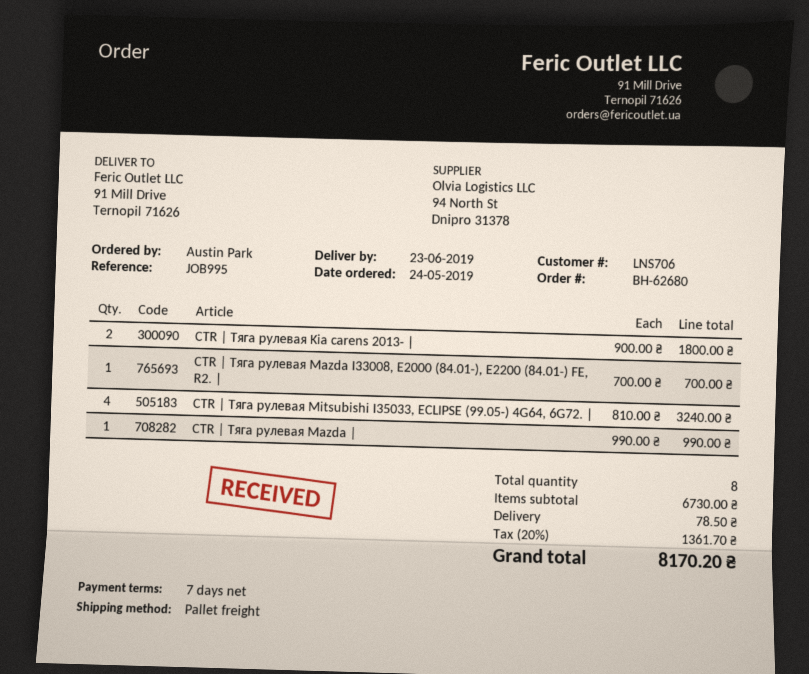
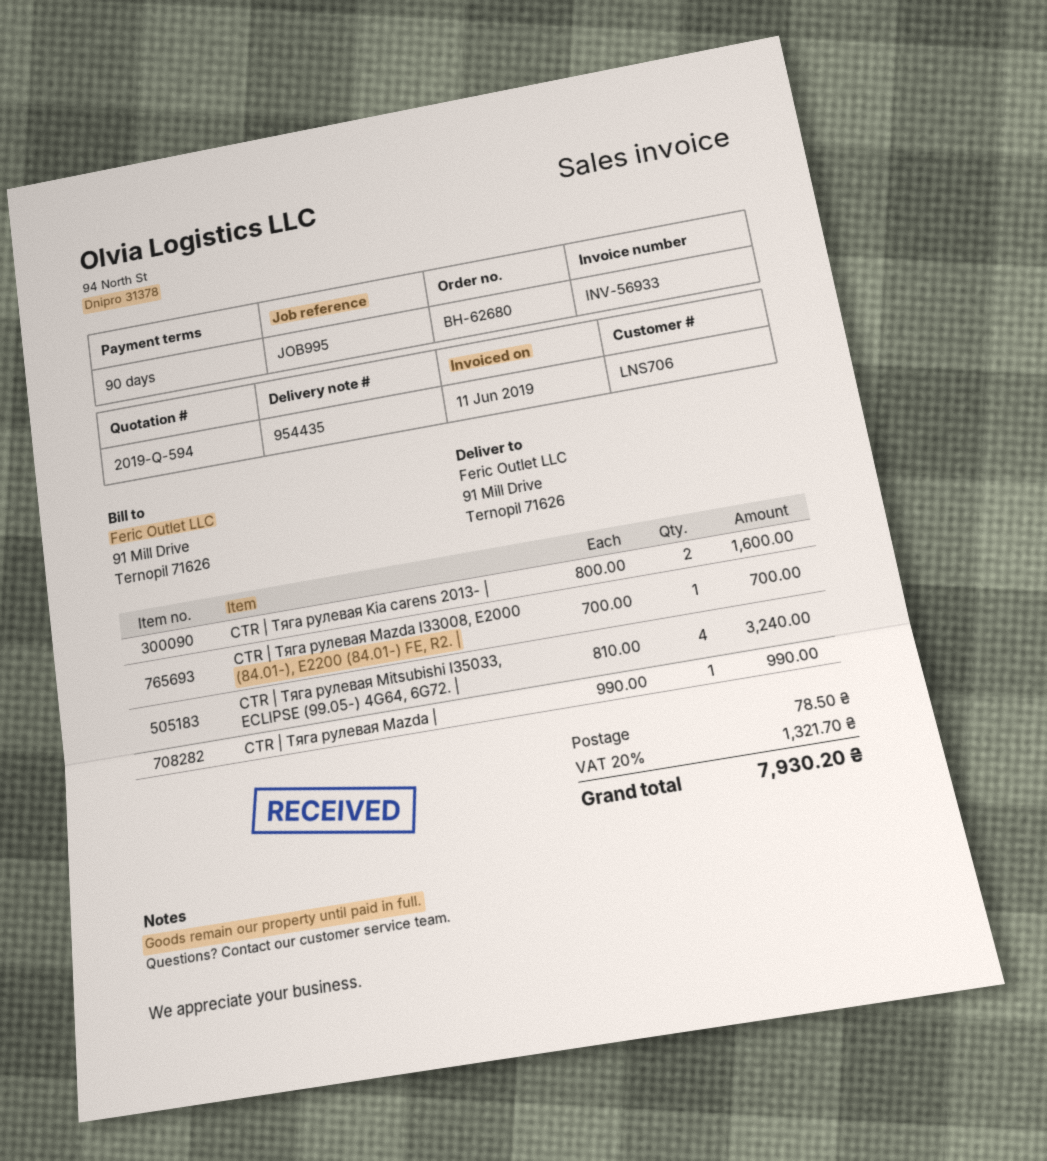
payment terms: 7 days -> 90 days
CTR | Тяга рулевая Kia carens 2013- |: 2 x 900.00 = 1800.00 -> 2 x 800.00 = 1600.00
tax: 20% = 1361.70 -> 20% = 1321.70
total: 8170.20 -> 7930.20

